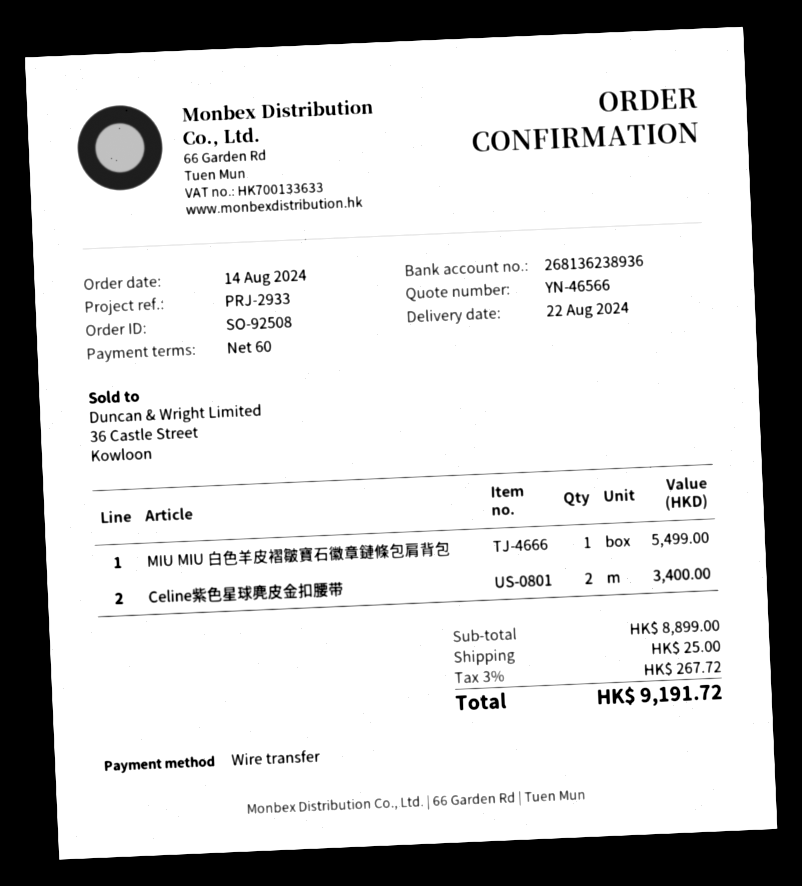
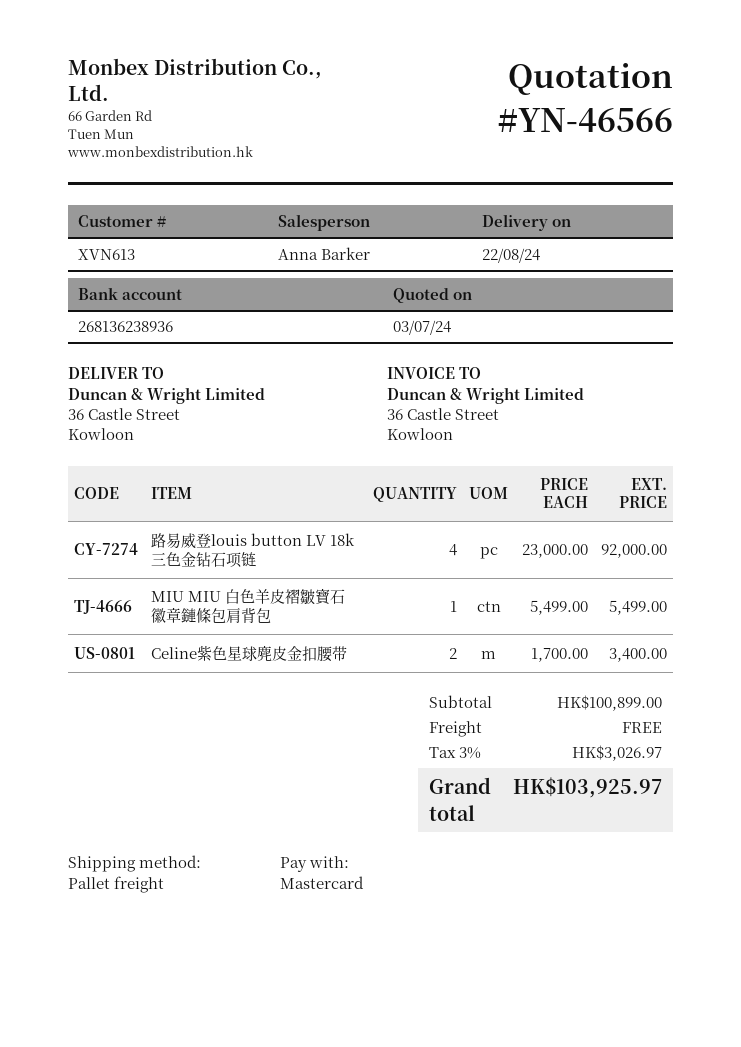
payment method: bank transfer -> Mastercard
路易威登louis button LV 18k三色金钻石项链: none -> 4 for 92000.00
subtotal: 8899.00 -> 100899.00
shipping: 25.00 -> 0.00
tax: 3% = 267.72 -> 3% = 3026.97
total: 9191.72 -> 103925.97

